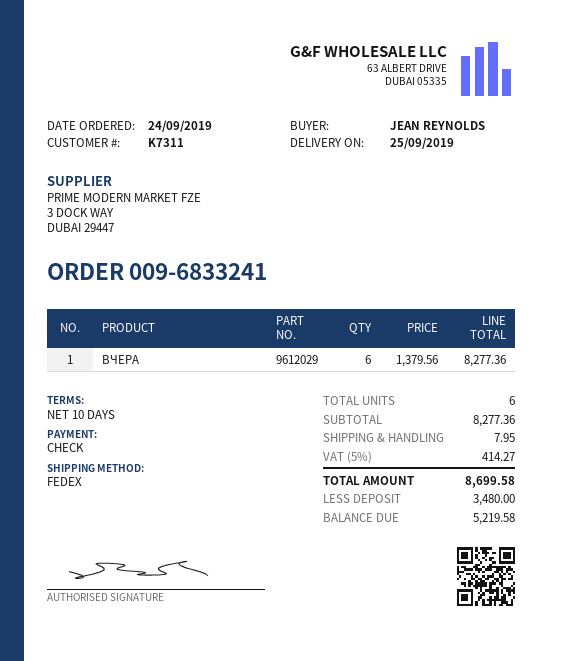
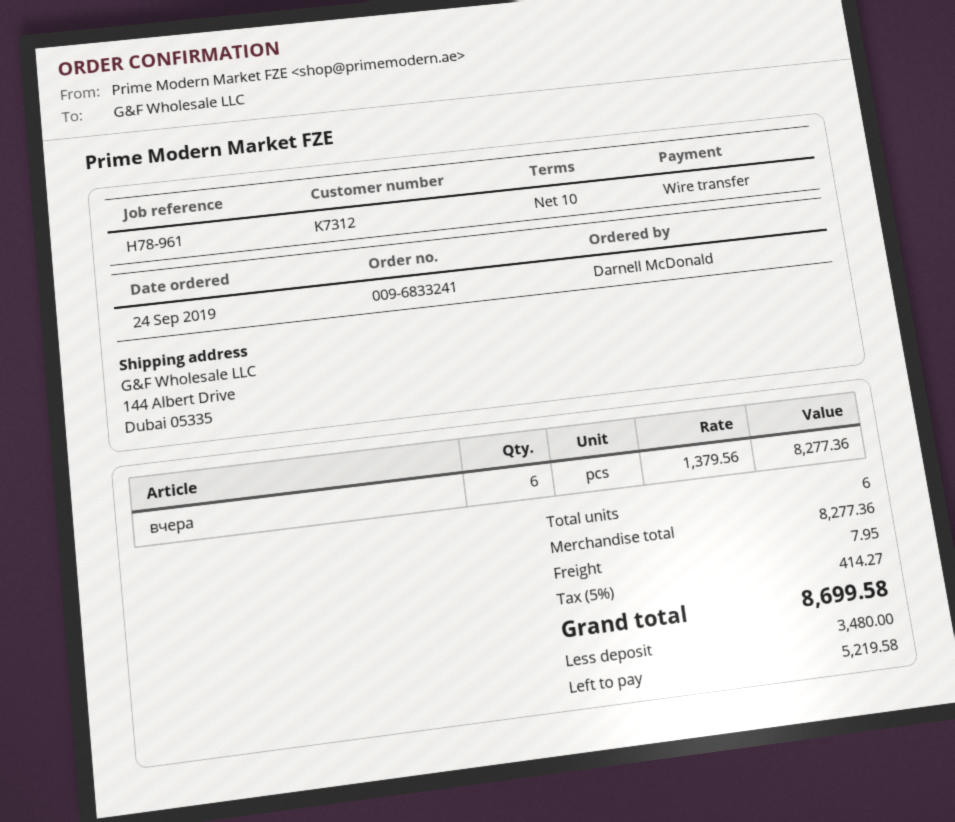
customer number: K7311 -> K7312
ordered by: JEAN REYNOLDS -> Darnell McDonald
payment method: cheque -> bank transfer

